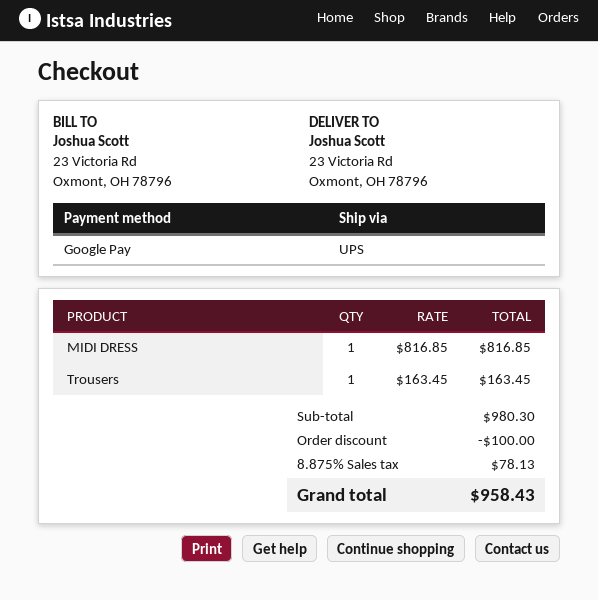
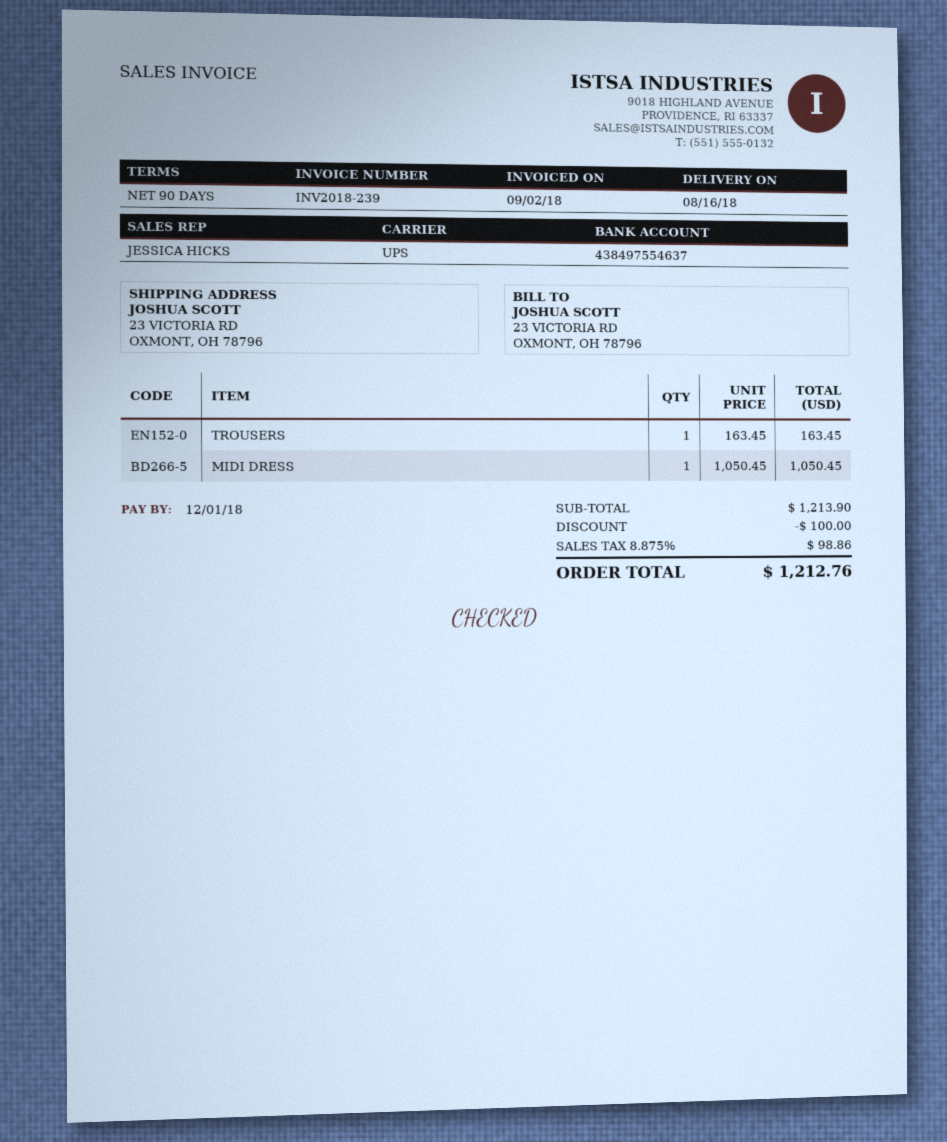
MIDI DRESS: 1 x 816.85 = 816.85 -> 1 x 1050.45 = 1050.45
subtotal: 980.30 -> 1213.90
tax: 8.875% = 78.13 -> 8.875% = 98.86
total: 958.43 -> 1212.76

